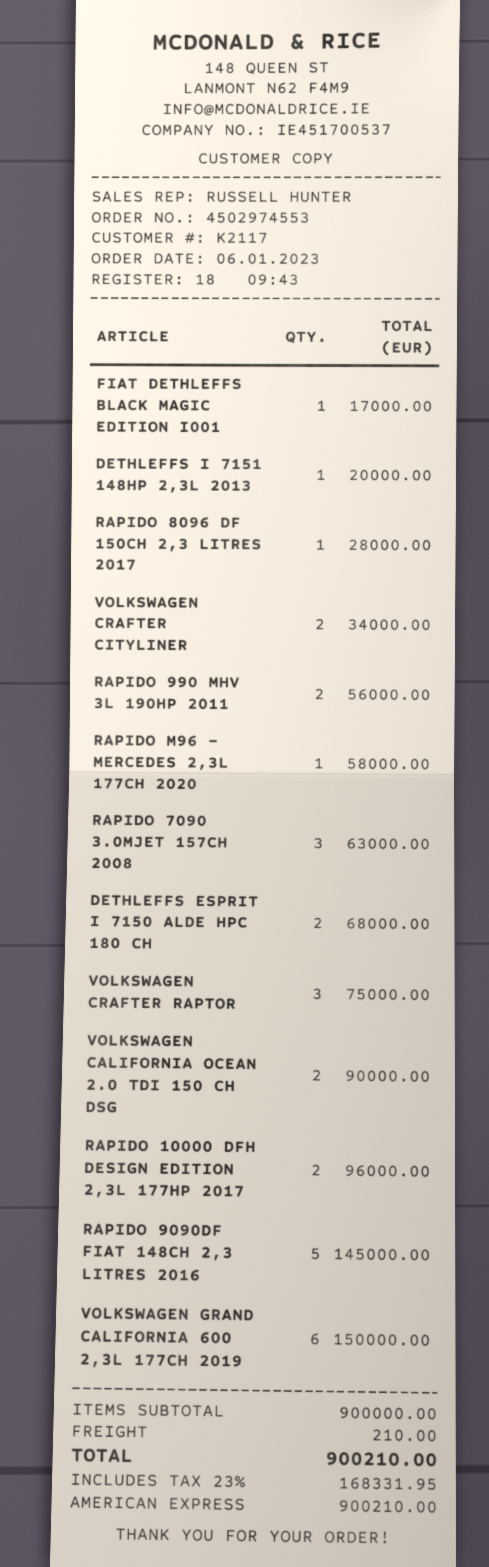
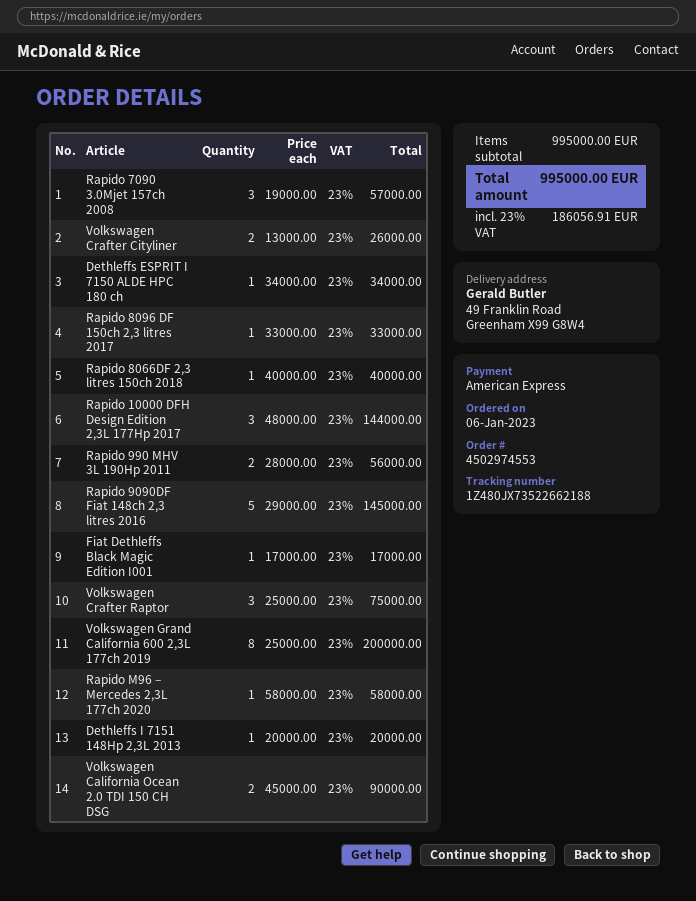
RAPIDO 8096 DF 150CH 2,3 LITRES 2017: 1 for 28000.00 -> 1 for 33000.00
VOLKSWAGEN CRAFTER CITYLINER: 2 for 34000.00 -> 2 for 26000.00
RAPIDO 7090 3.0MJET 157CH 2008: 3 for 63000.00 -> 3 for 57000.00
DETHLEFFS ESPRIT I 7150 ALDE HPC 180 CH: 2 for 68000.00 -> 1 for 34000.00
RAPIDO 10000 DFH DESIGN EDITION 2,3L 177HP 2017: 2 for 96000.00 -> 3 for 144000.00
VOLKSWAGEN GRAND CALIFORNIA 600 2,3L 177CH 2019: 6 for 150000.00 -> 8 for 200000.00
Rapido 8066DF 2,3 litres 150ch 2018: none -> 1 for 40000.00
subtotal: 900000.00 -> 995000.00
shipping: 210.00 -> none
tax: 23% = 168331.95 -> 23% = 186056.91
total: 900210.00 -> 995000.00

